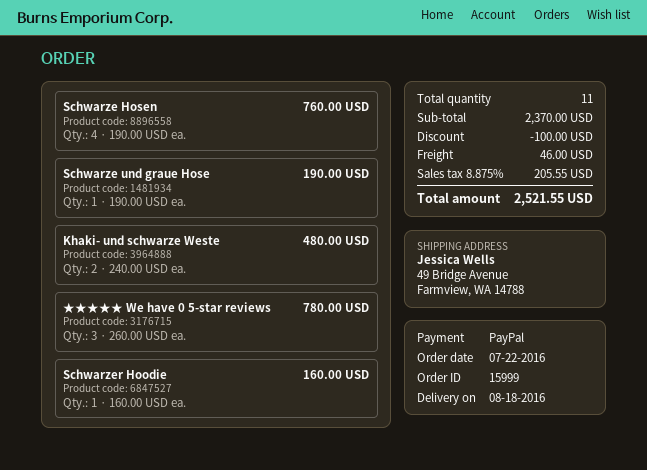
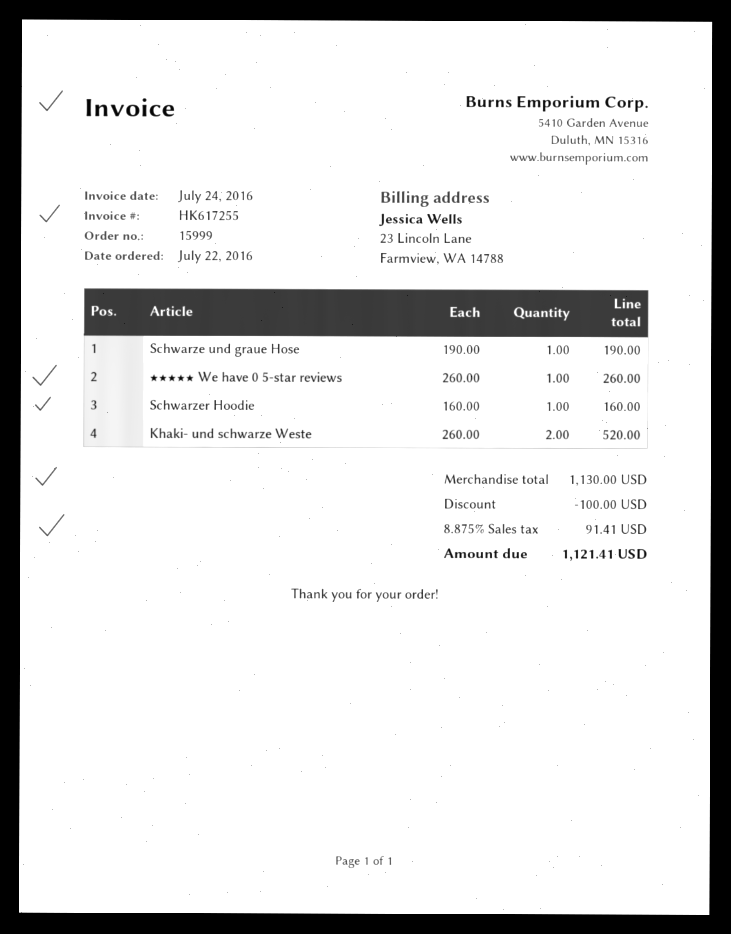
Schwarze Hosen: 4 x 190.00 = 760.00 -> none
Khaki- und schwarze Weste: 2 x 240.00 = 480.00 -> 2 x 260.00 = 520.00
★★★★★ We have 0 5-star reviews: 3 x 260.00 = 780.00 -> 1 x 260.00 = 260.00
subtotal: 2370.00 -> 1130.00
shipping: 46.00 -> none
tax: 8.875% = 205.55 -> 8.875% = 91.41
total: 2521.55 -> 1121.41

